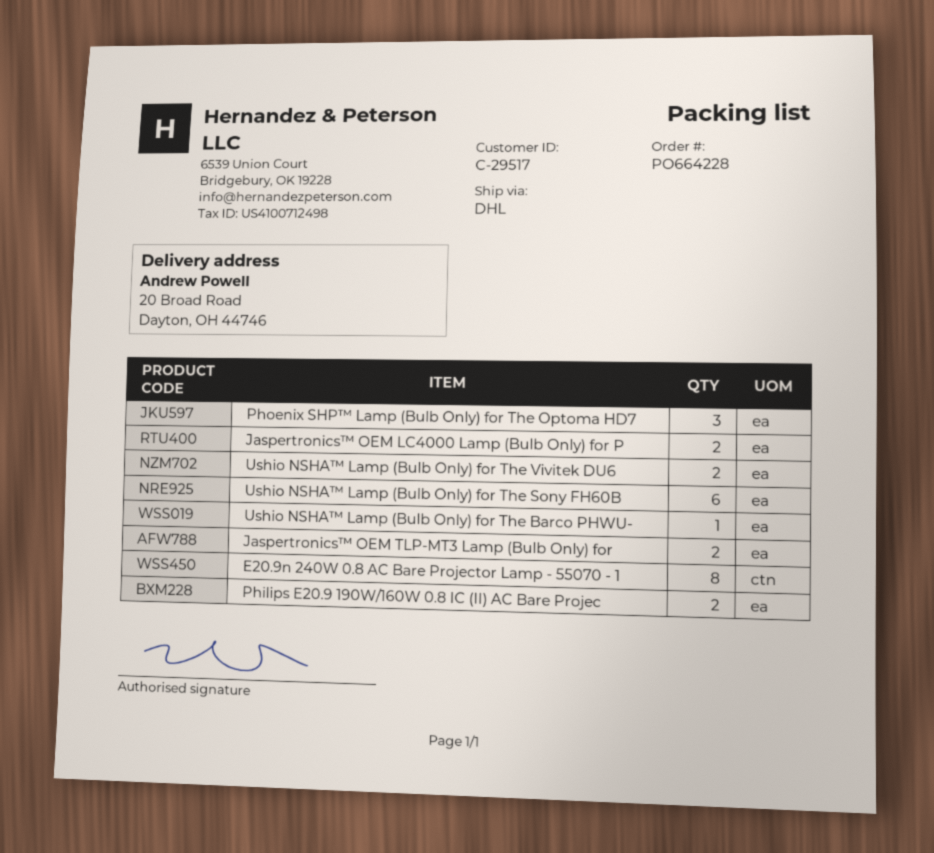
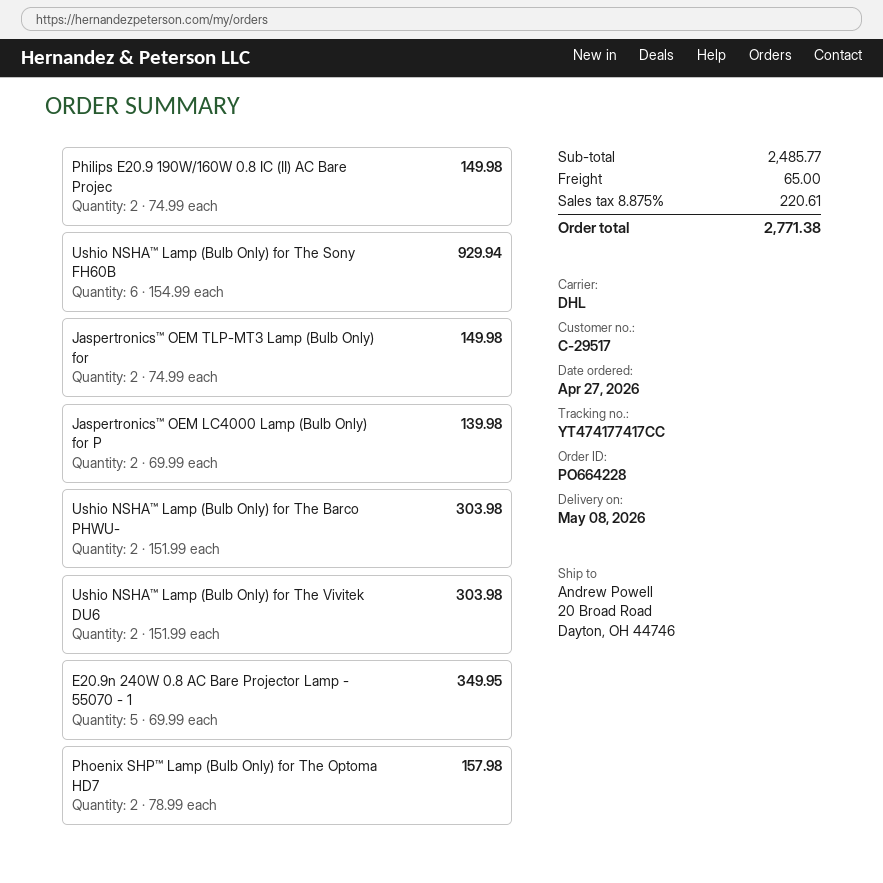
Phoenix SHP™ Lamp (Bulb Only) for The Optoma HD7: 3 -> 2
Ushio NSHA™ Lamp (Bulb Only) for The Barco PHWU-: 1 -> 2
E20.9n 240W 0.8 AC Bare Projector Lamp - 55070 - 1: 8 -> 5

